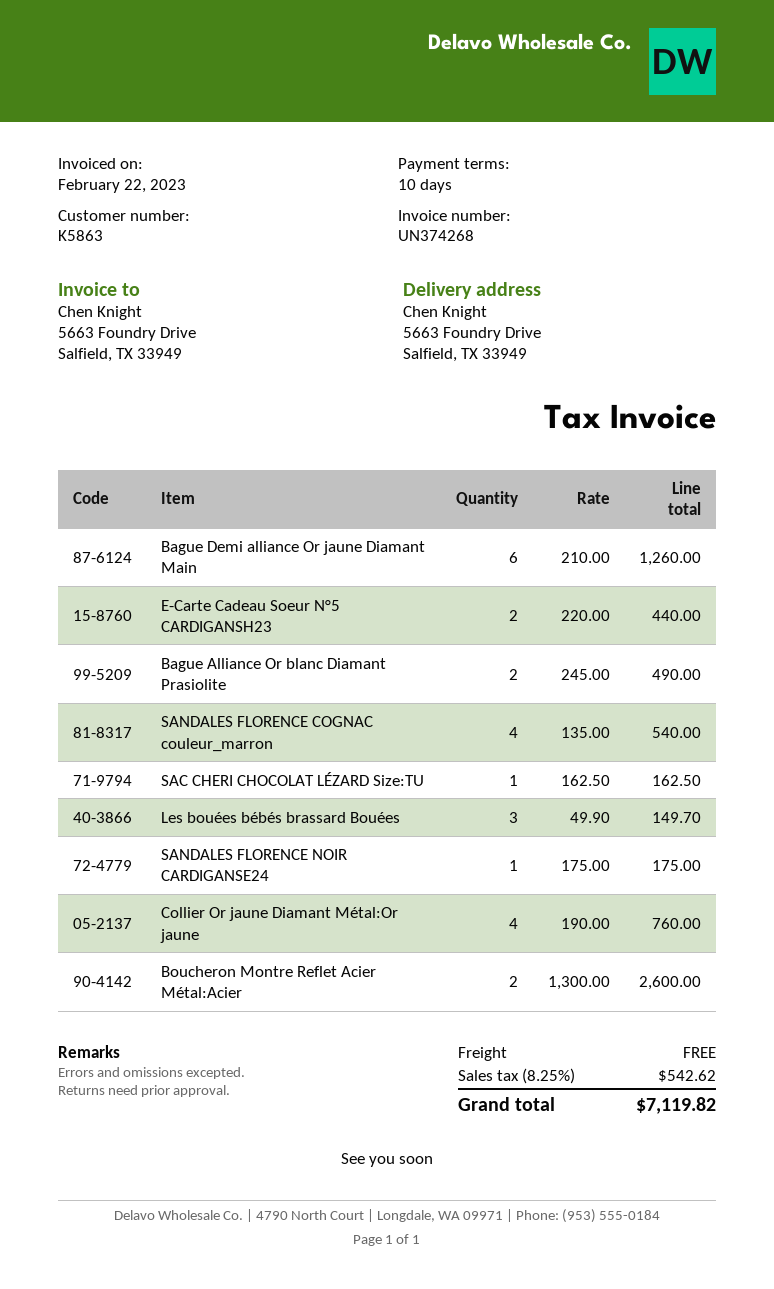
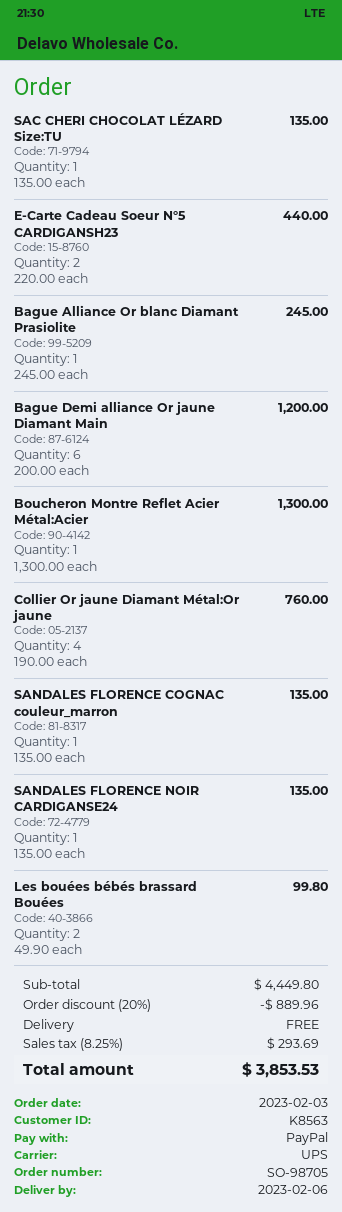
customer number: K5863 -> K8563
Bague Demi alliance Or jaune Diamant Main: 6 x 210.00 = 1260.00 -> 6 x 200.00 = 1200.00
Bague Alliance Or blanc Diamant Prasiolite: 2 x 245.00 = 490.00 -> 1 x 245.00 = 245.00
SANDALES FLORENCE COGNAC couleur_marron: 4 x 135.00 = 540.00 -> 1 x 135.00 = 135.00
SAC CHERI CHOCOLAT LÉZARD Size:TU: 1 x 162.50 = 162.50 -> 1 x 135.00 = 135.00
Les bouées bébés brassard Bouées: 3 x 49.90 = 149.70 -> 2 x 49.90 = 99.80
SANDALES FLORENCE NOIR CARDIGANSE24: 1 x 175.00 = 175.00 -> 1 x 135.00 = 135.00
Boucheron Montre Reflet Acier Métal:Acier: 2 x 1300.00 = 2600.00 -> 1 x 1300.00 = 1300.00
discount: none -> 20% = 889.96
tax: 8.25% = 542.62 -> 8.25% = 293.69
total: 7119.82 -> 3853.53

